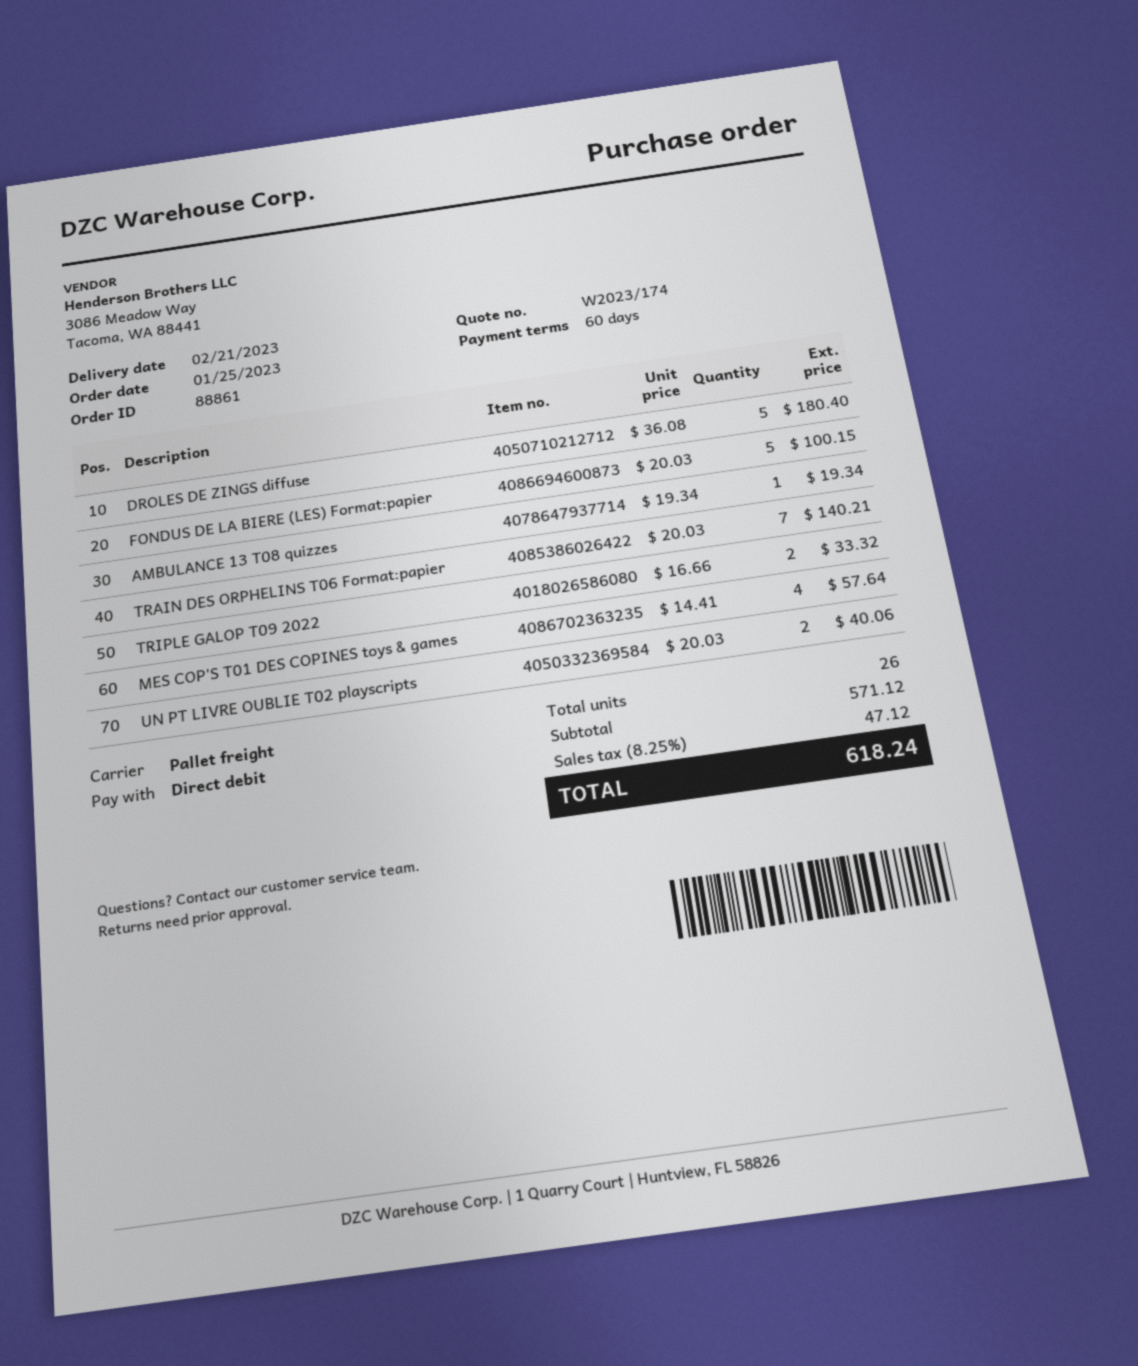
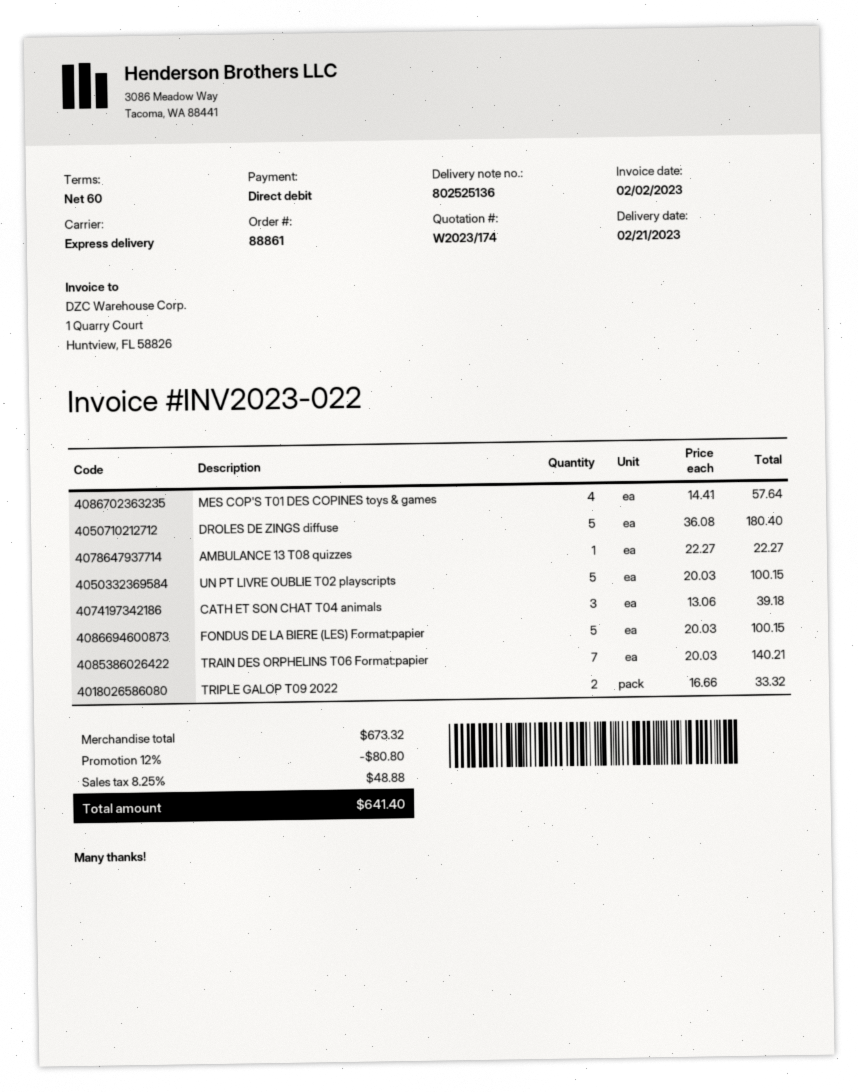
shipping method: pallet freight -> express
AMBULANCE 13 T08 quizzes: 1 x 19.34 = 19.34 -> 1 x 22.27 = 22.27
UN PT LIVRE OUBLIE T02 playscripts: 2 x 20.03 = 40.06 -> 5 x 20.03 = 100.15
CATH ET SON CHAT T04 animals: none -> 3 x 13.06 = 39.18
subtotal: 571.12 -> 673.32
discount: none -> 12% = 80.80
tax: 8.25% = 47.12 -> 8.25% = 48.88
total: 618.24 -> 641.40

